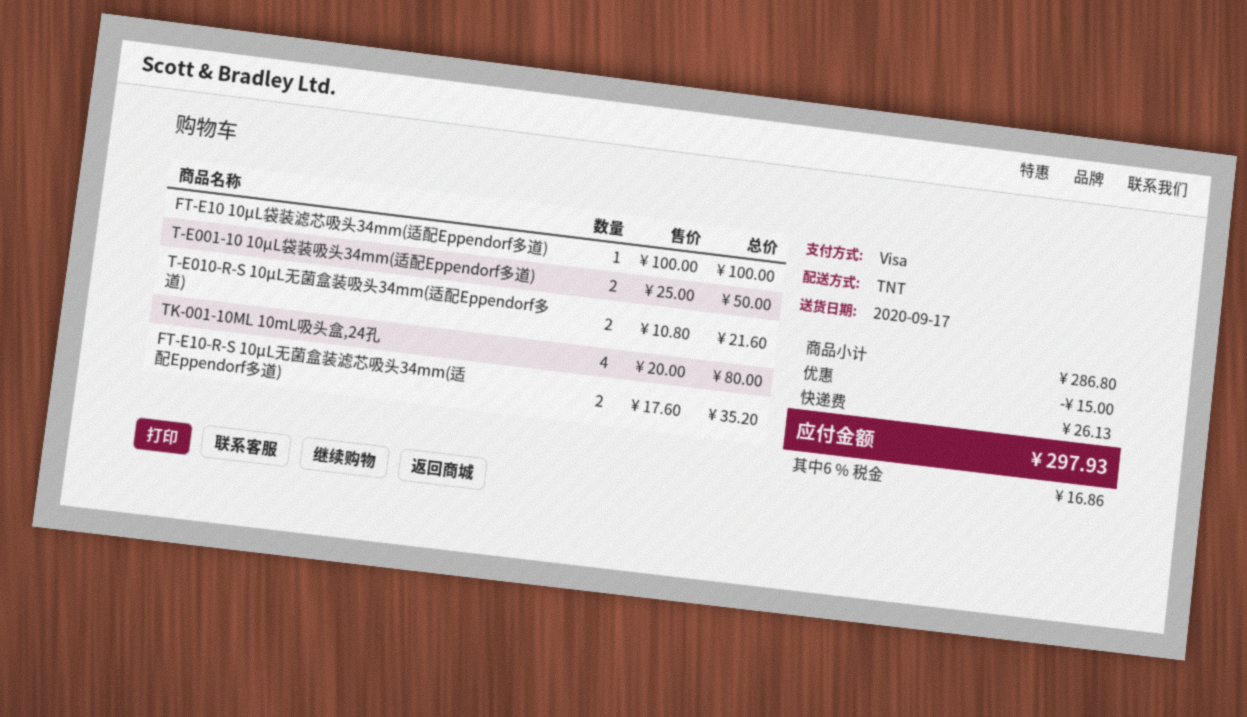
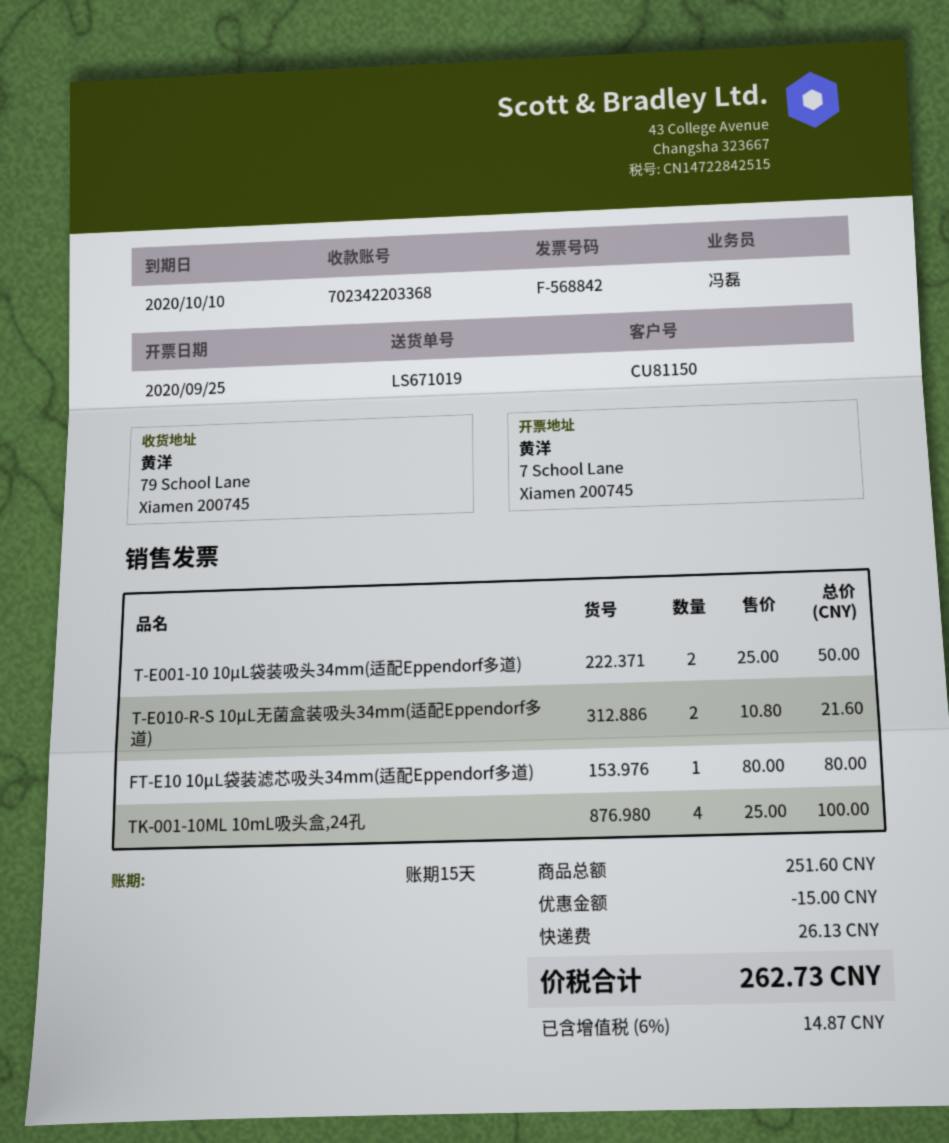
FT-E10 10μL袋装滤芯吸头34mm(适配Eppendorf多道): 1 x 100.00 = 100.00 -> 1 x 80.00 = 80.00
TK-001-10ML 10mL吸头盒,24孔: 4 x 20.00 = 80.00 -> 4 x 25.00 = 100.00
FT-E10-R-S 10μL无菌盒装滤芯吸头34mm(适配Eppendorf多道): 2 x 17.60 = 35.20 -> none
subtotal: 286.80 -> 251.60
tax: 6% = 16.86 -> 6% = 14.87
total: 297.93 -> 262.73

